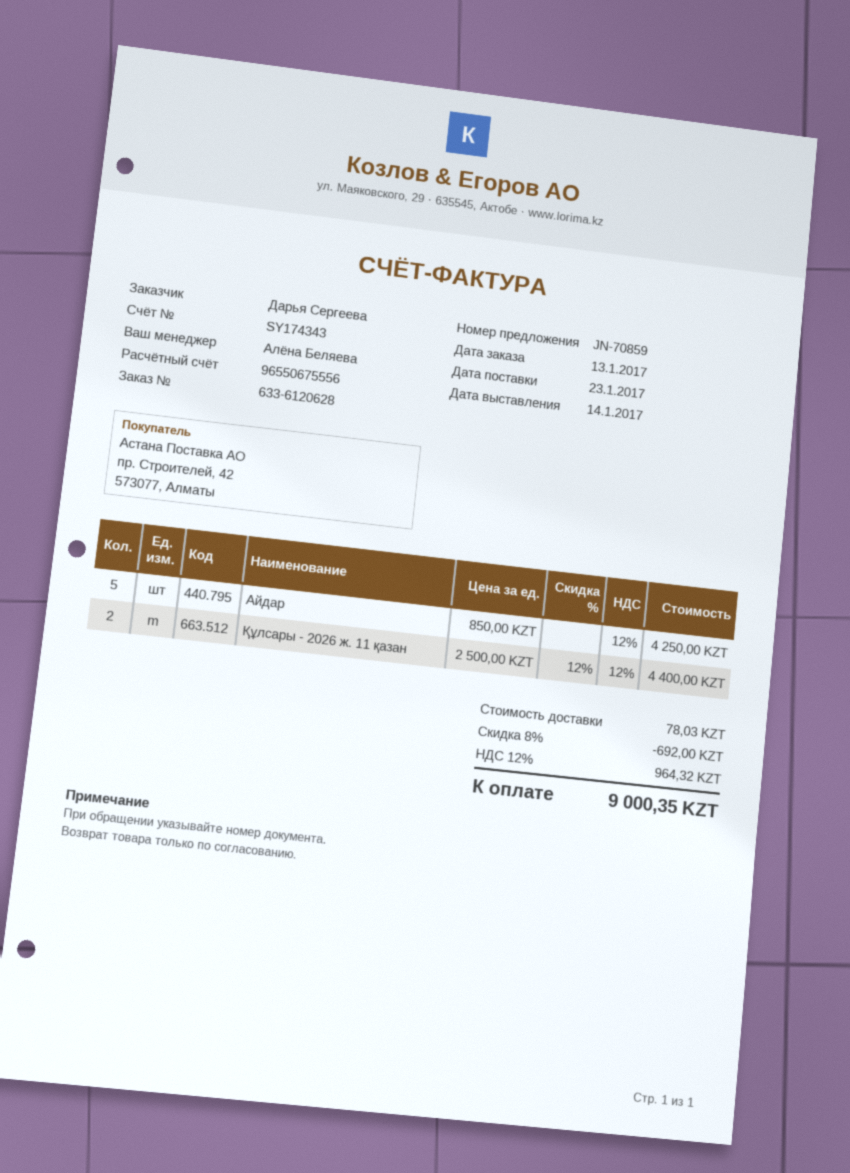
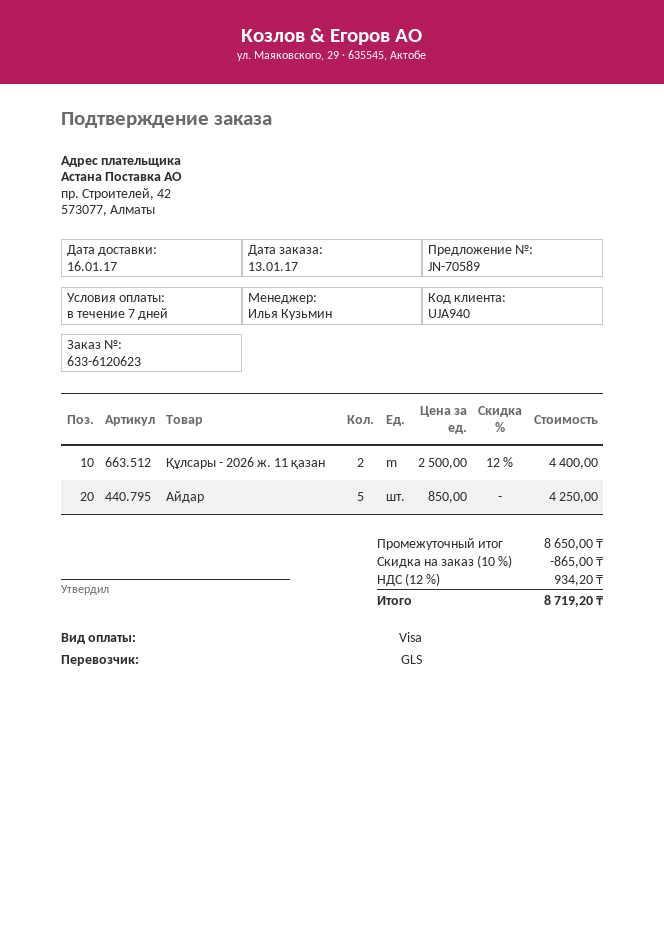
quote number: JN-70859 -> JN-70589
order number: 633-6120628 -> 633-6120623
delivery date: 2017-01-23 -> 2017-01-16
sales rep: Алёна Беляева -> Илья Кузьмин
discount: 8% = 692.00 -> 10% = 865.00
shipping: 78.03 -> none
tax: 12% = 964.32 -> 12% = 934.20
total: 9000.35 -> 8719.20

